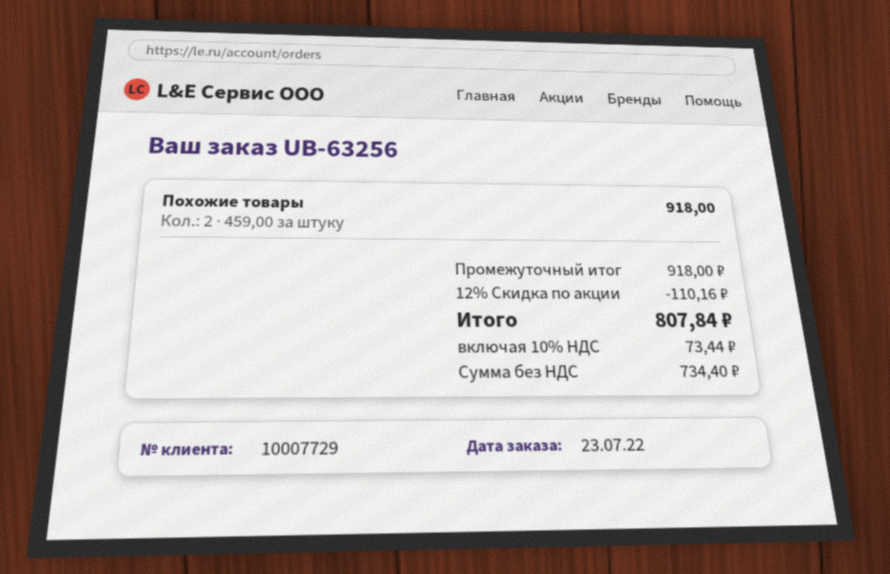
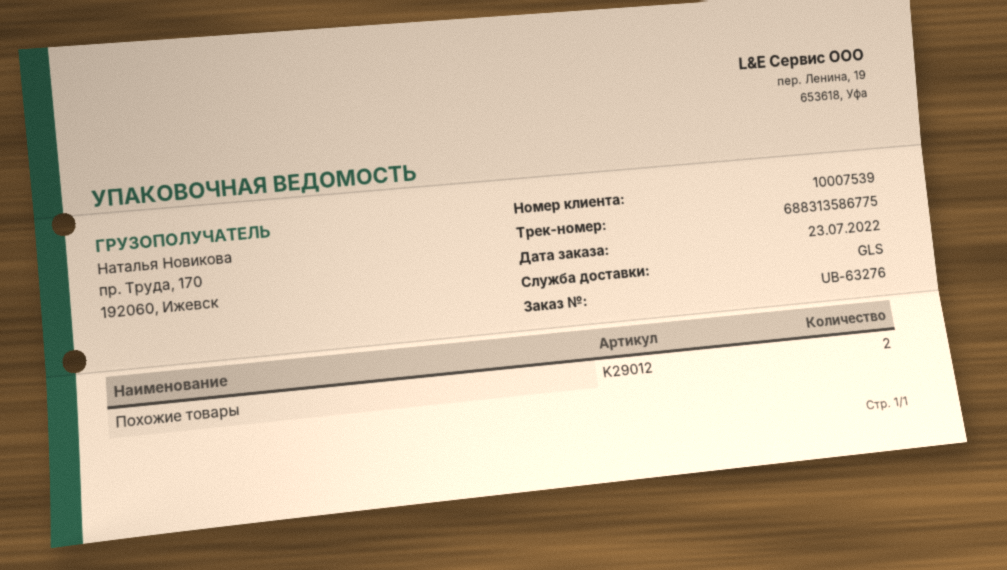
order number: UB-63256 -> UB-63276
customer number: 10007729 -> 10007539

